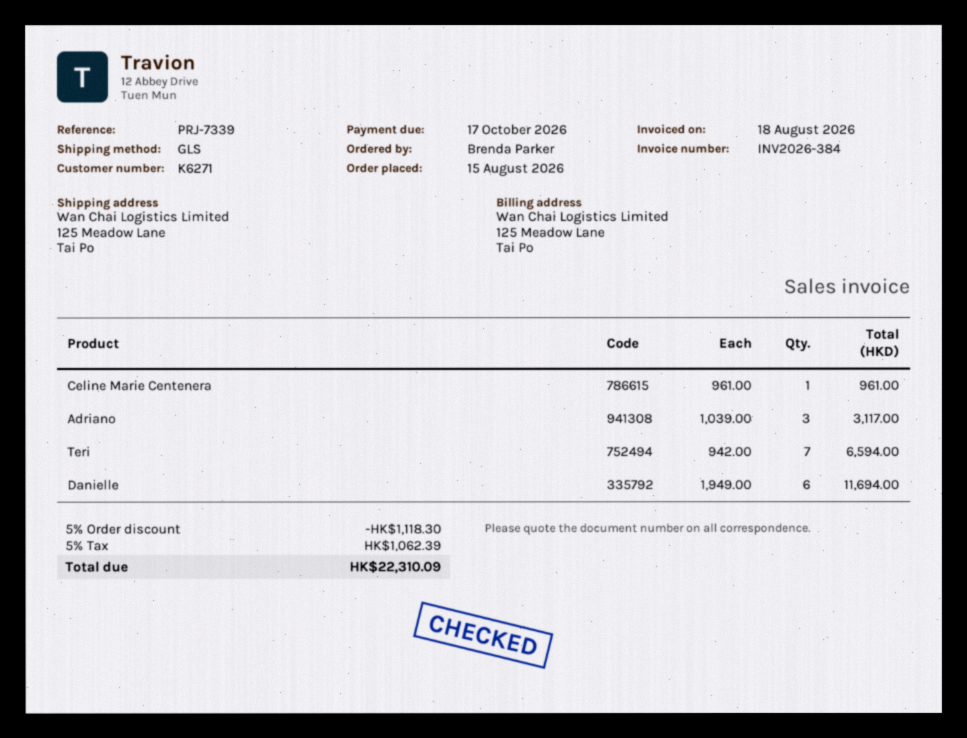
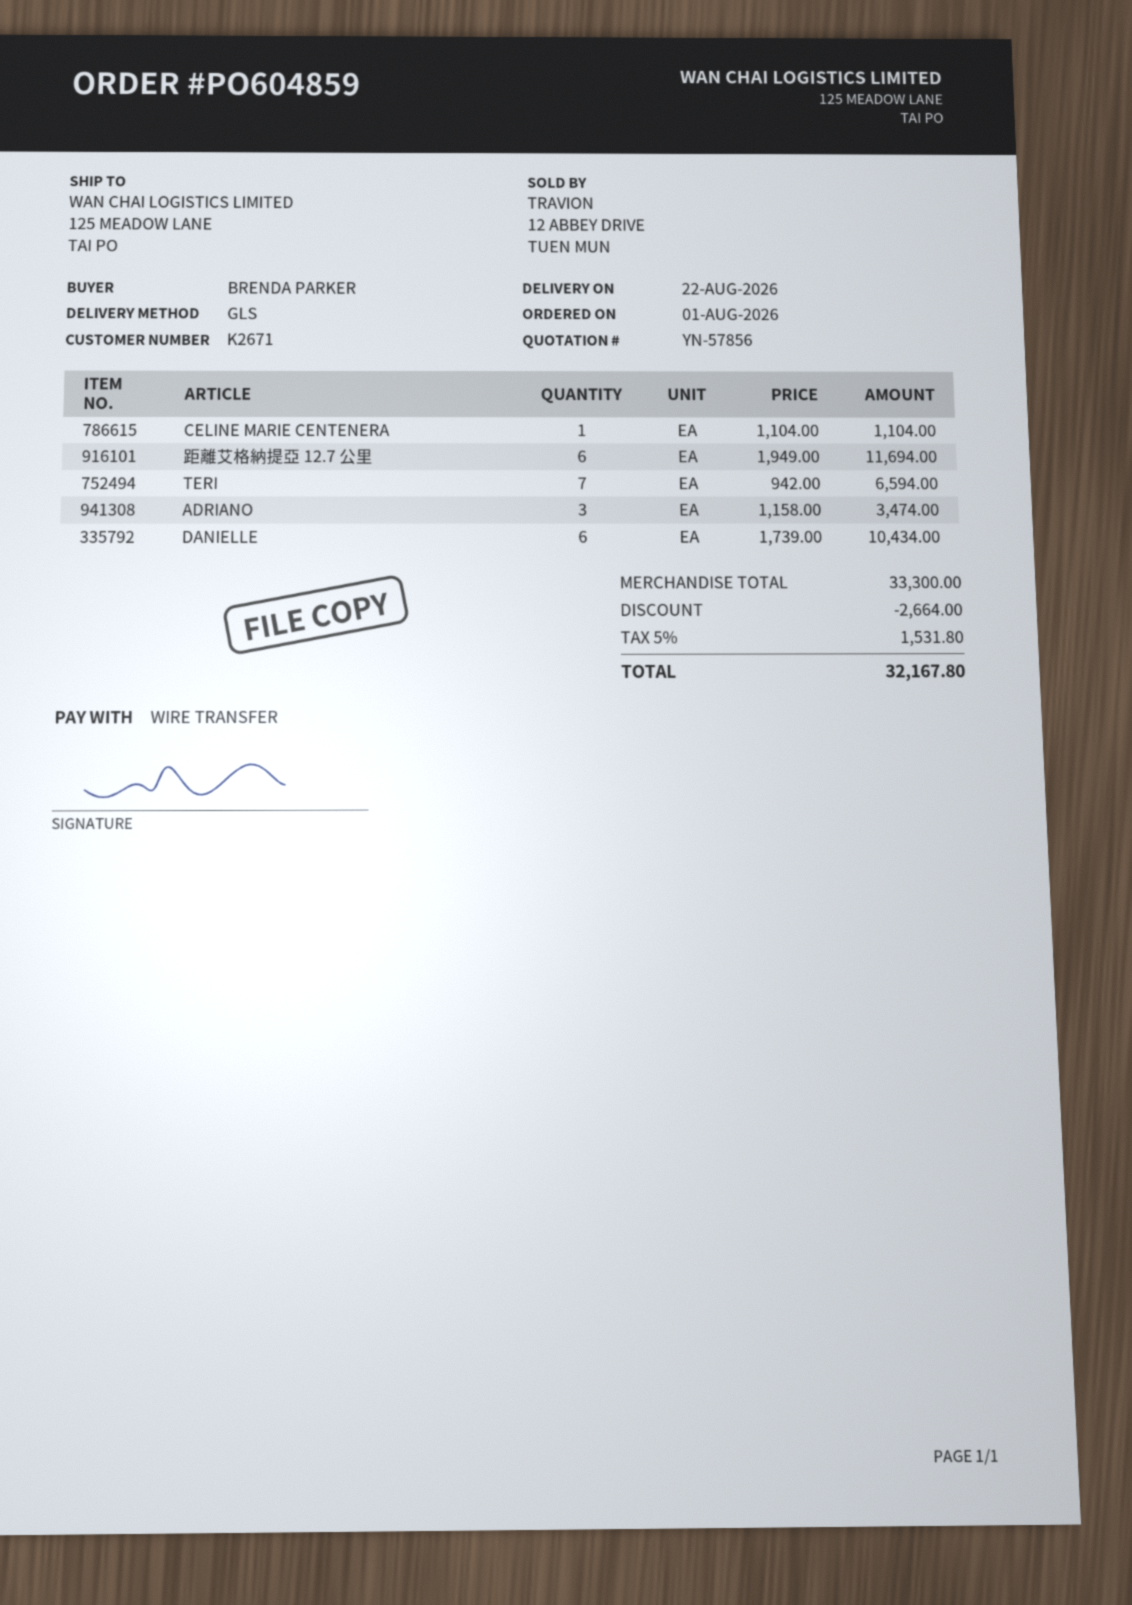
order date: 2026-08-15 -> 2026-08-01
customer number: K6271 -> K2671
Celine Marie Centenera: 1 x 961.00 = 961.00 -> 1 x 1104.00 = 1104.00
Adriano: 3 x 1039.00 = 3117.00 -> 3 x 1158.00 = 3474.00
Danielle: 6 x 1949.00 = 11694.00 -> 6 x 1739.00 = 10434.00
距離艾格納提亞 12.7 公里: none -> 6 x 1949.00 = 11694.00
discount: 1118.30 -> 2664.00
tax: 5% = 1062.39 -> 5% = 1531.80
total: 22310.09 -> 32167.80

